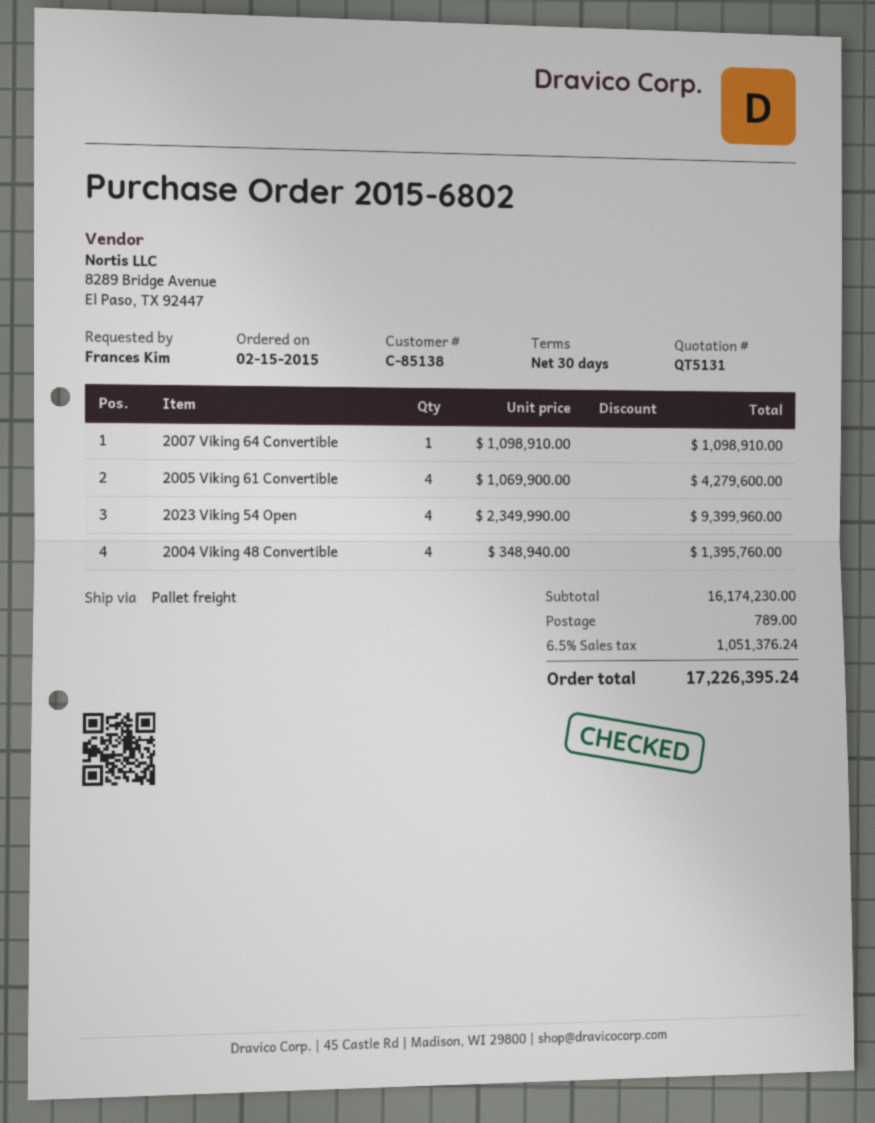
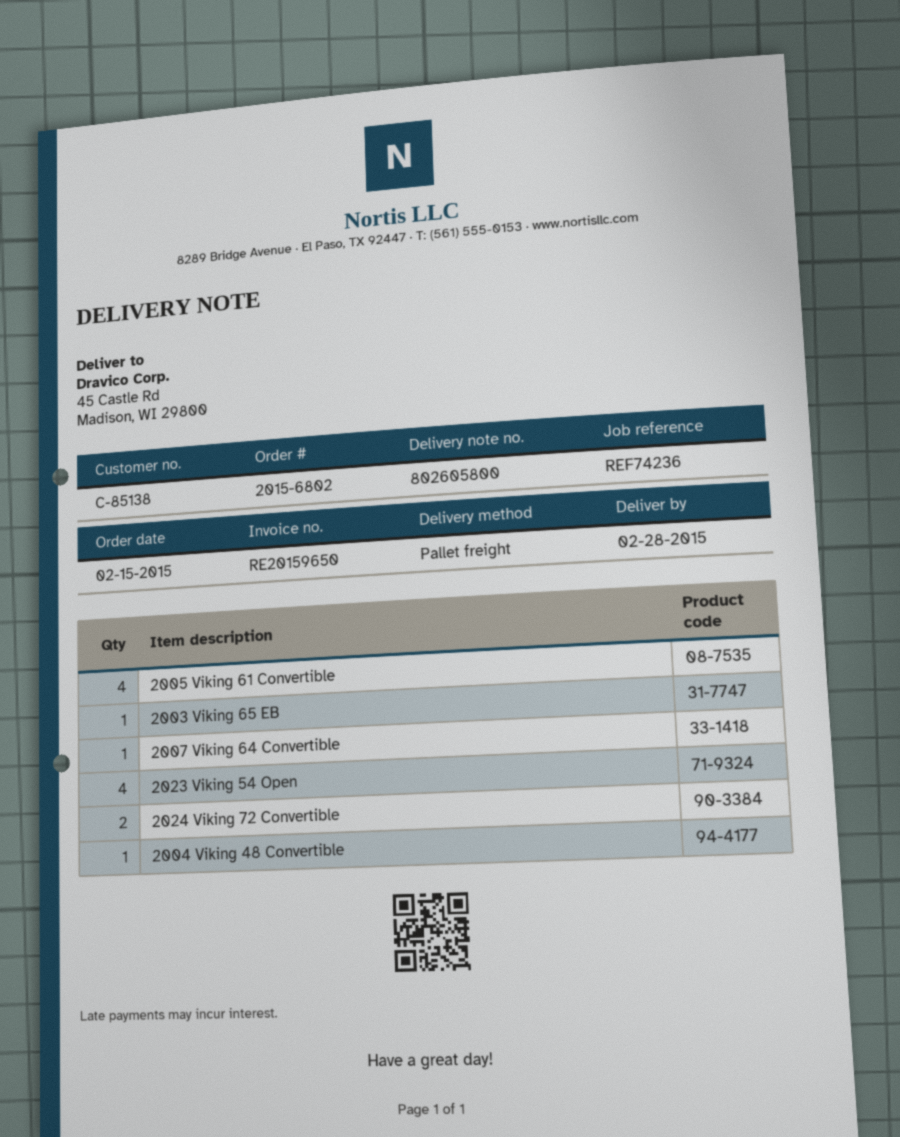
2004 Viking 48 Convertible: 4 -> 1
2003 Viking 65 EB: none -> 1
2024 Viking 72 Convertible: none -> 2

